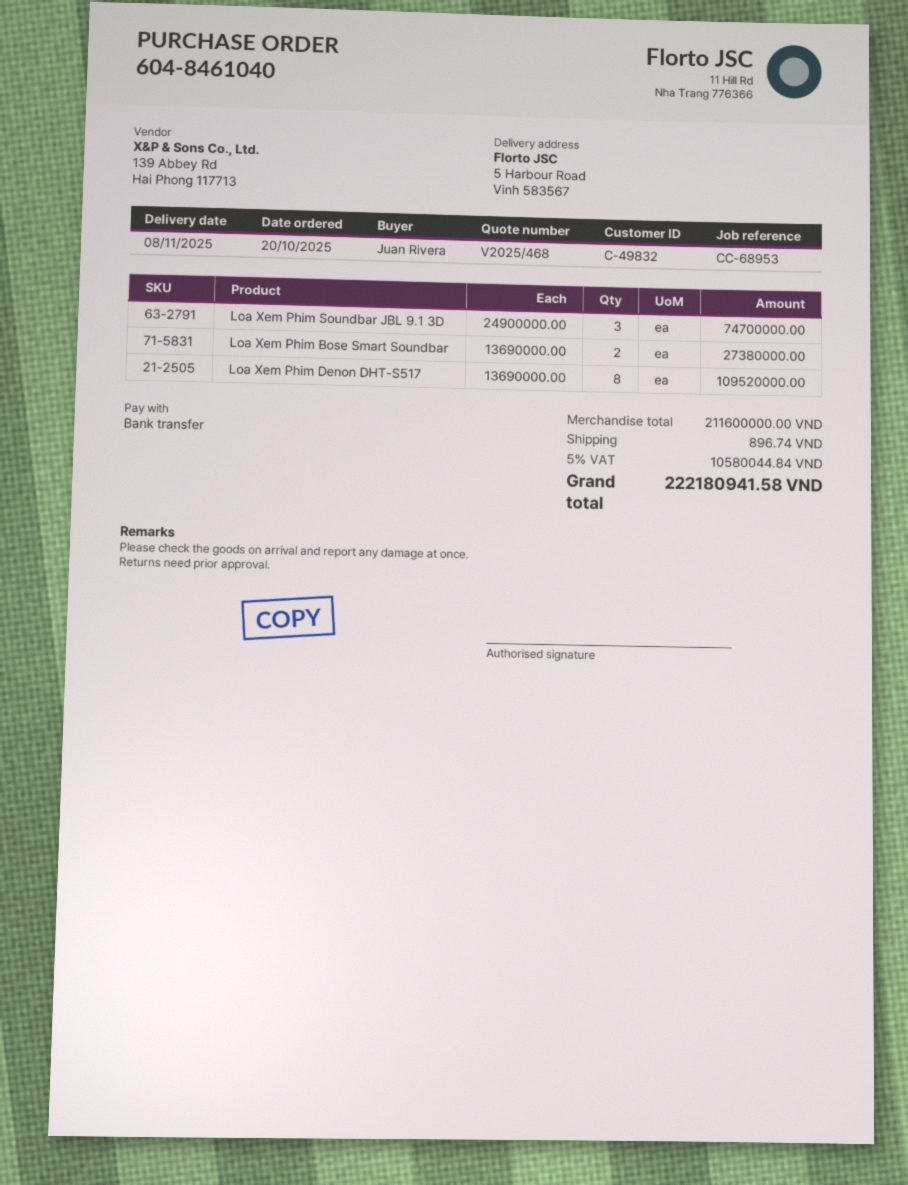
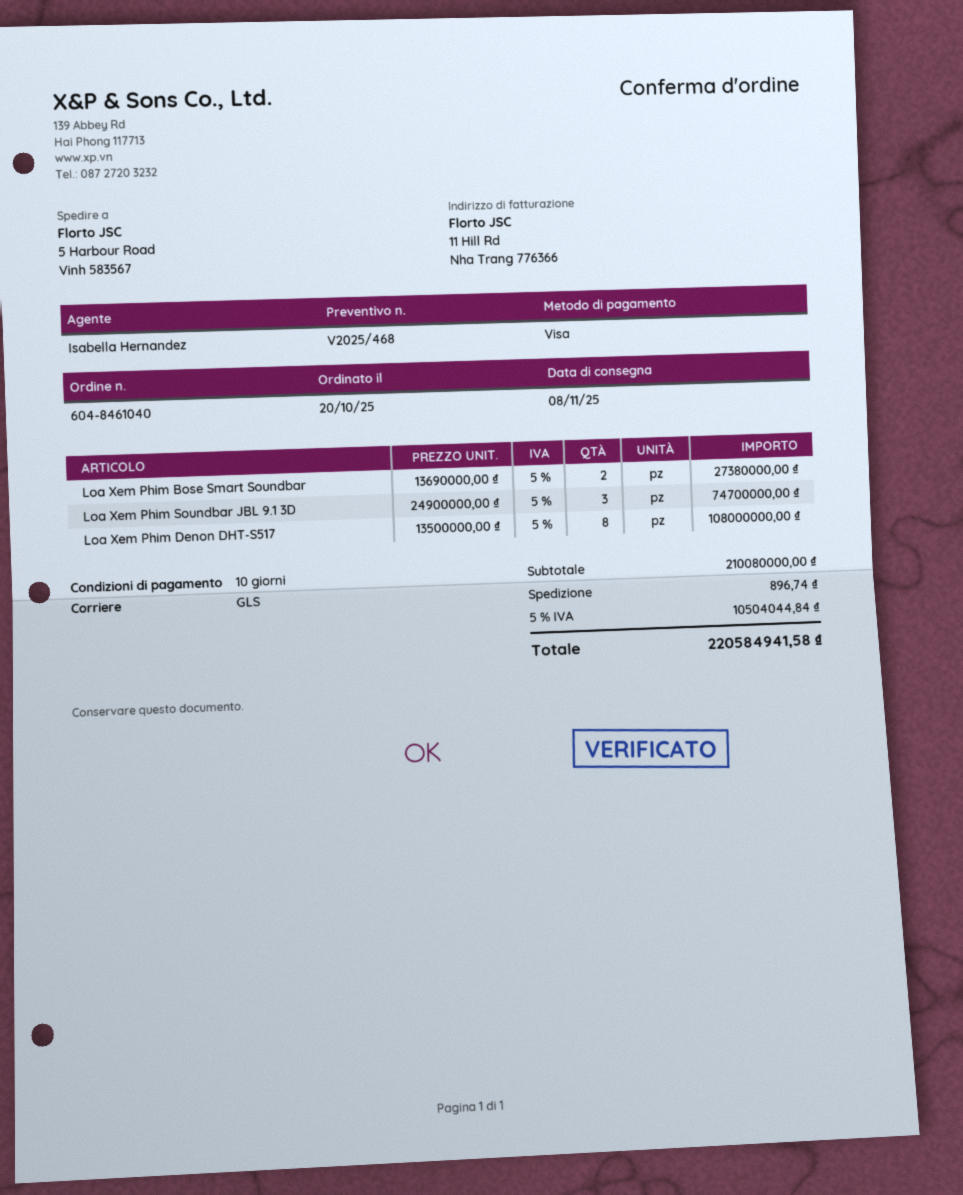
payment method: bank transfer -> Visa
Loa Xem Phim Denon DHT-S517: 8 x 13690000.00 = 109520000.00 -> 8 x 13500000.00 = 108000000.00
subtotal: 211600000.00 -> 210080000.00
tax: 5% = 10580044.84 -> 5% = 10504044.84
total: 222180941.58 -> 220584941.58

